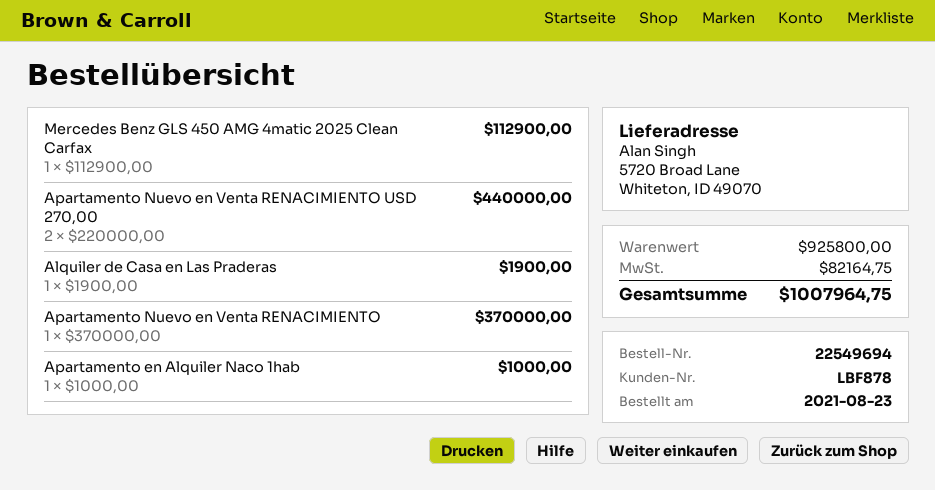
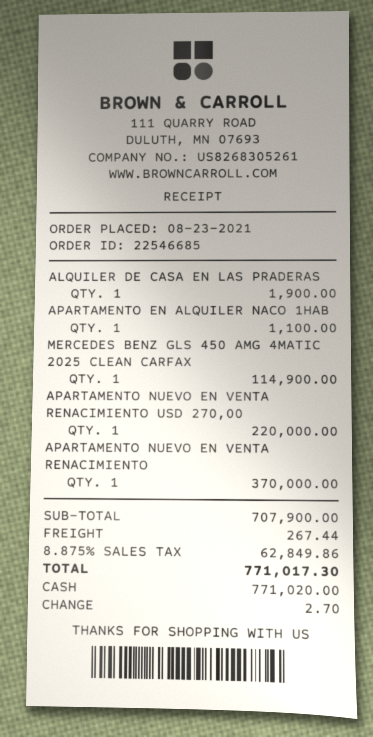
order number: 22549694 -> 22546685
Mercedes Benz GLS 450 AMG 4matic 2025 Clean Carfax: 1 for 112900.00 -> 1 for 114900.00
Apartamento Nuevo en Venta RENACIMIENTO USD 270,00: 2 for 440000.00 -> 1 for 220000.00
Apartamento en Alquiler Naco 1hab: 1 for 1000.00 -> 1 for 1100.00
subtotal: 925800.00 -> 707900.00
shipping: none -> 267.44
tax: 82164.75 -> 62849.86
total: 1007964.75 -> 771017.30

